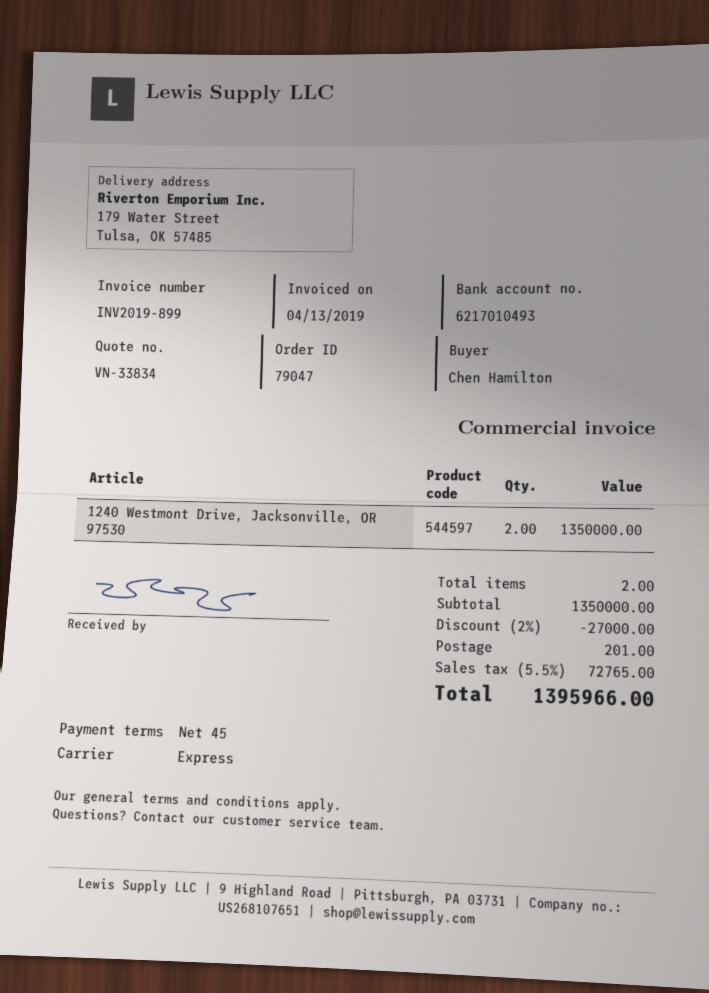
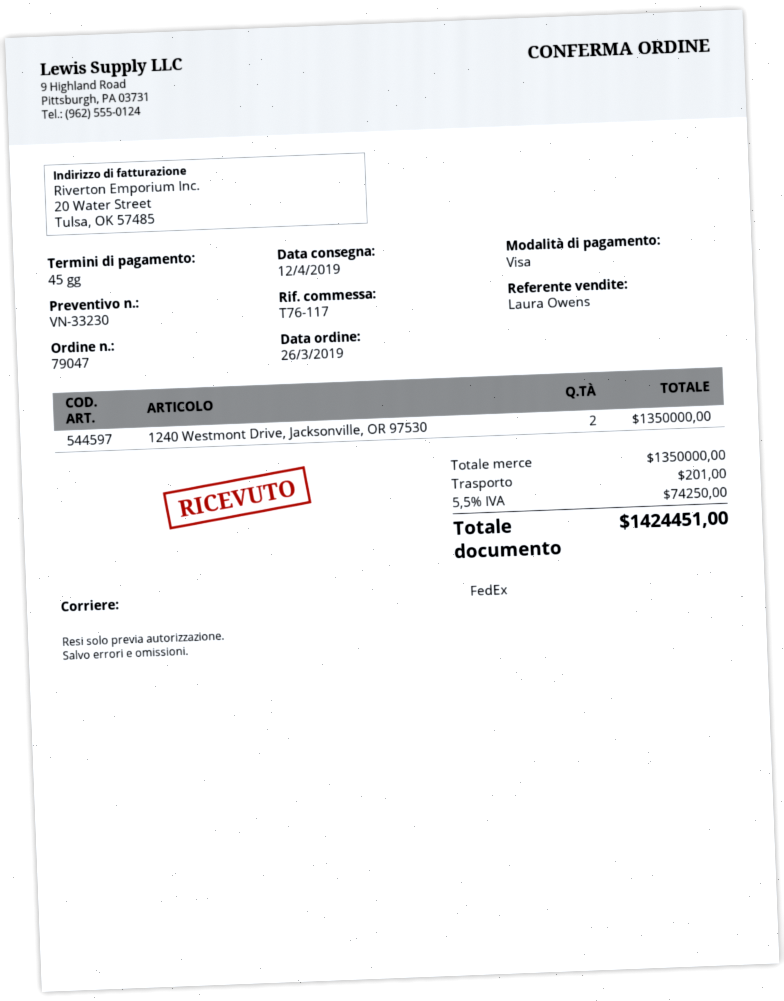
quote number: VN-33834 -> VN-33230
shipping method: express -> FedEx
discount: 2% = 27000.00 -> none
tax: 5.5% = 72765.00 -> 5.5% = 74250.00
total: 1395966.00 -> 1424451.00

